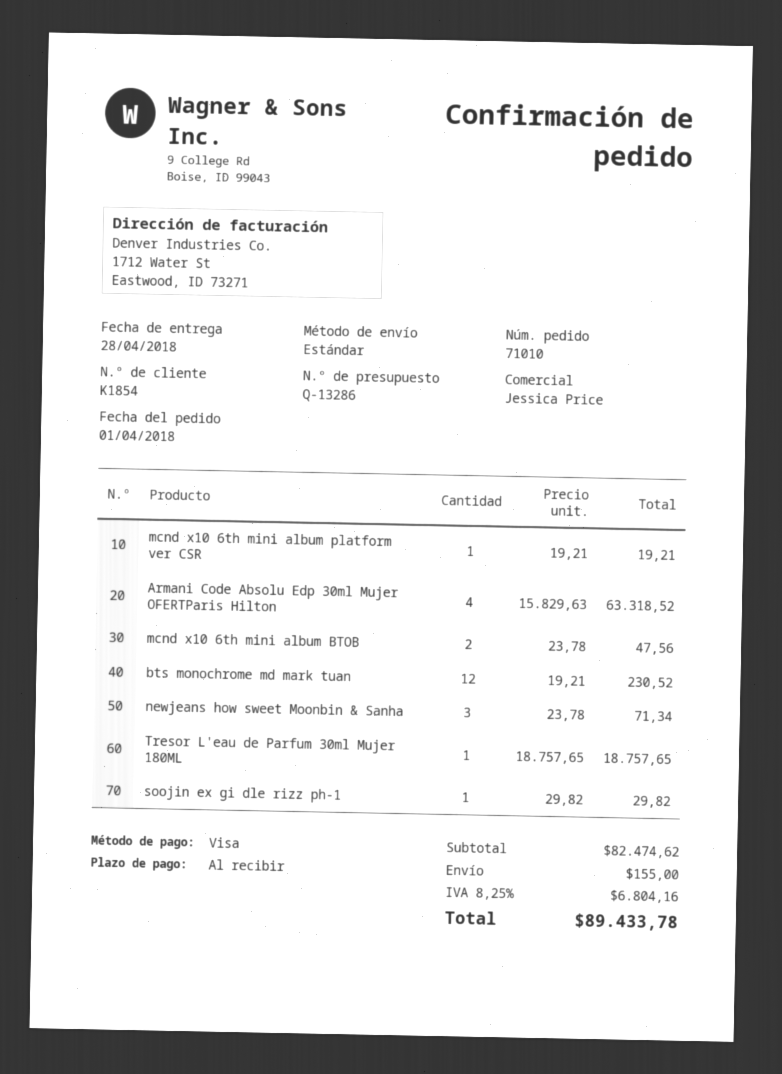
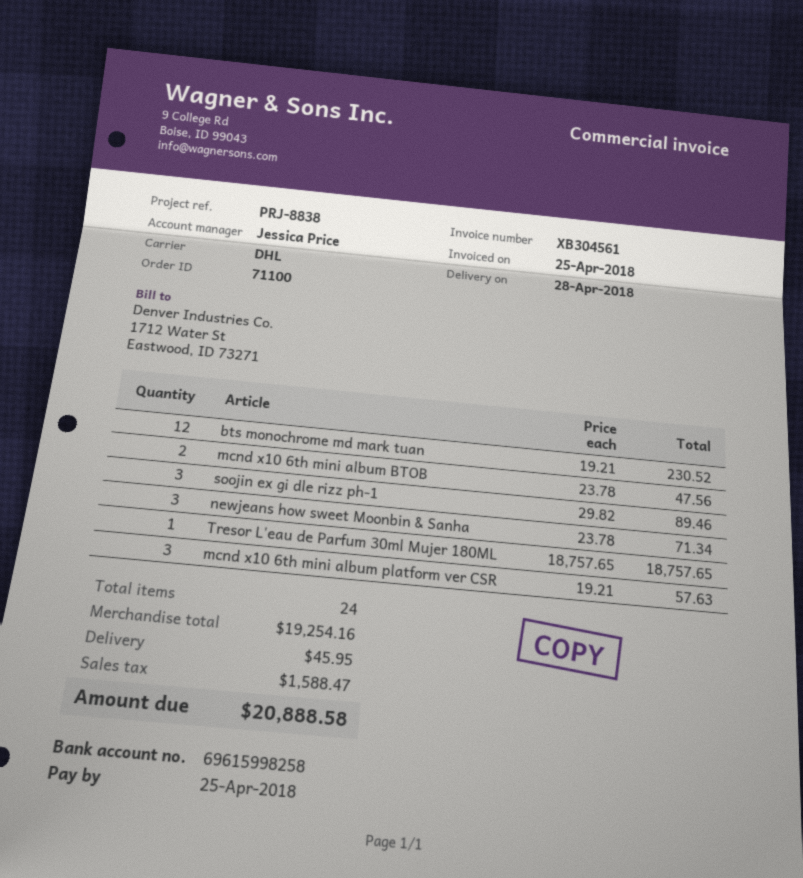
order number: 71010 -> 71100
shipping method: standard -> DHL
mcnd x10 6th mini album platform ver CSR: 1 x 19.21 = 19.21 -> 3 x 19.21 = 57.63
Armani Code Absolu Edp 30ml Mujer OFERTParis Hilton: 4 x 15829.63 = 63318.52 -> none
soojin ex gi dle rizz ph-1: 1 x 29.82 = 29.82 -> 3 x 29.82 = 89.46
subtotal: 82474.62 -> 19254.16
shipping: 155.00 -> 45.95
tax: 6804.16 -> 1588.47
total: 89433.78 -> 20888.58

